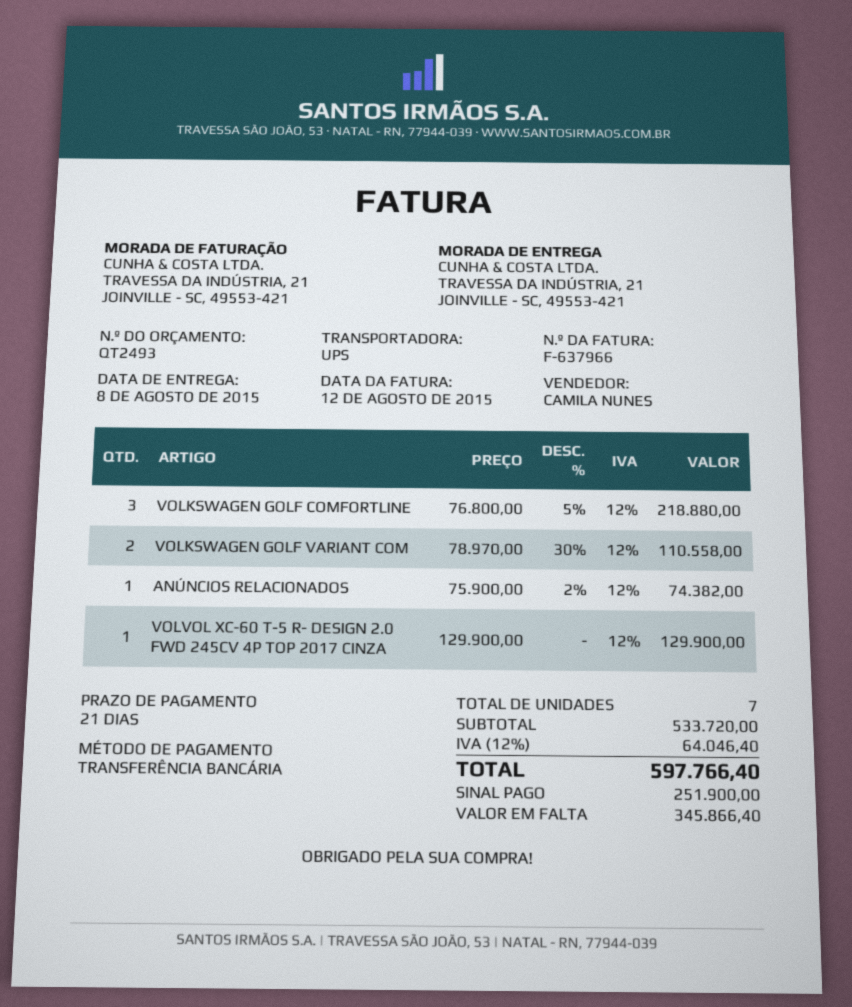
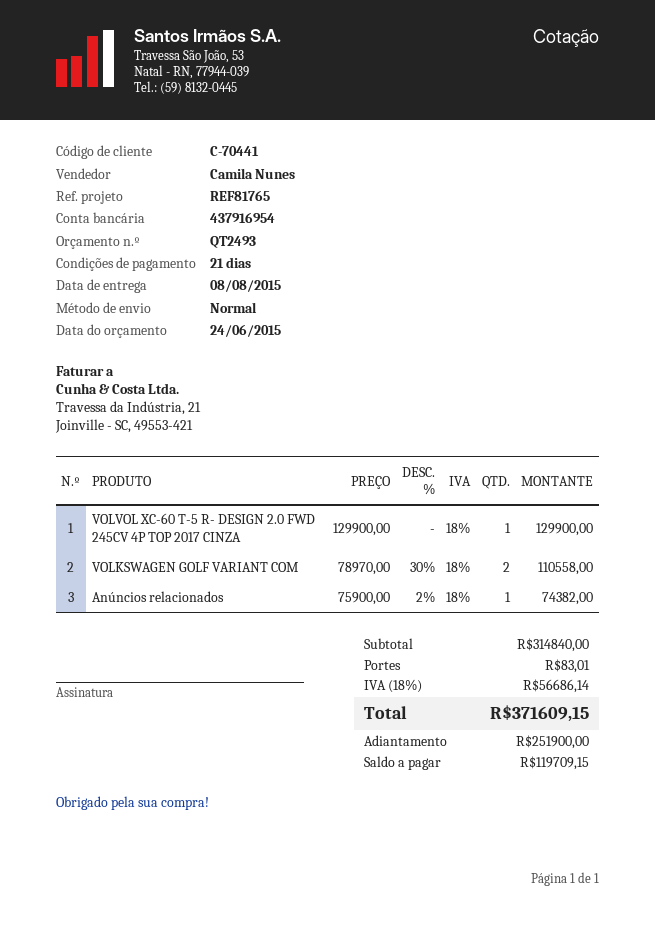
shipping method: UPS -> standard
VOLKSWAGEN GOLF COMFORTLINE: 3 x 76800.00 - 5% = 218880.00 -> none
subtotal: 533720.00 -> 314840.00
shipping: none -> 83.01
tax: 12% = 64046.40 -> 18% = 56686.14
total: 597766.40 -> 371609.15
balance: 345866.40 -> 119709.15

